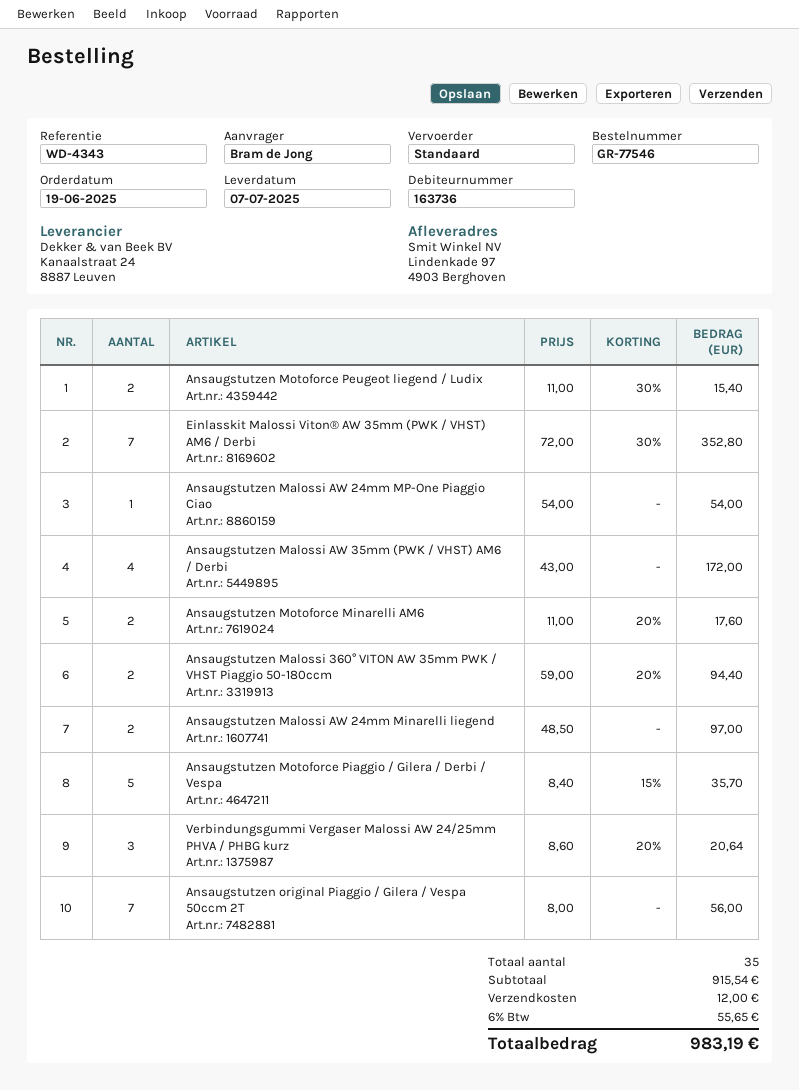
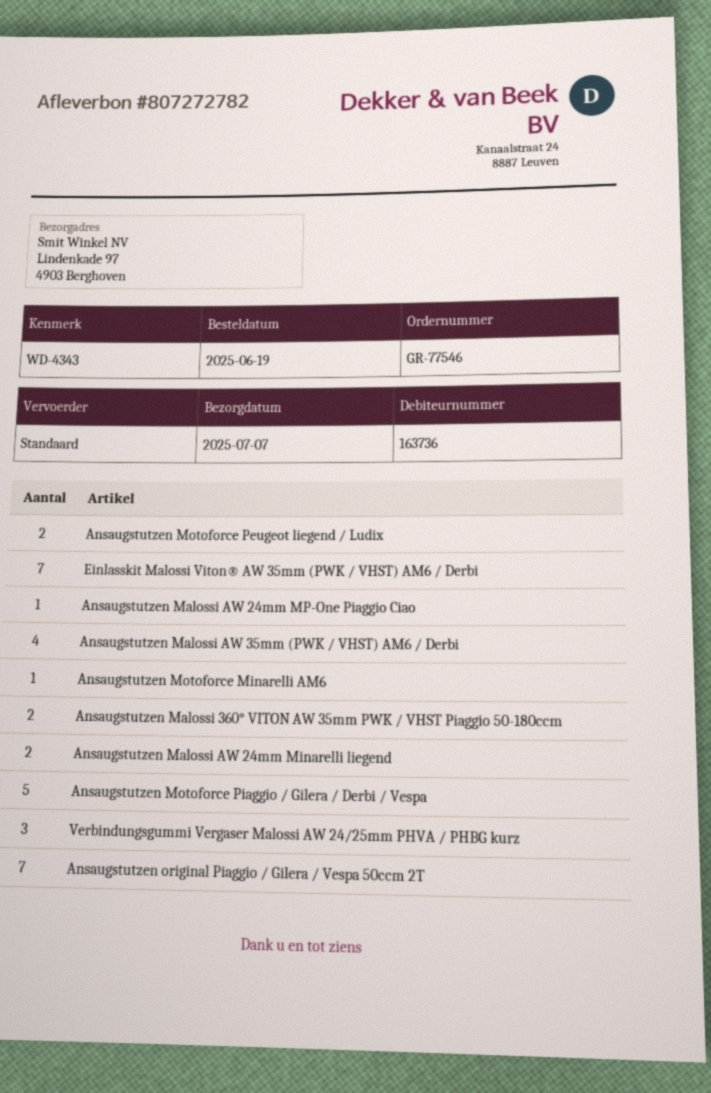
Ansaugstutzen Motoforce Minarelli AM6: 2 -> 1

